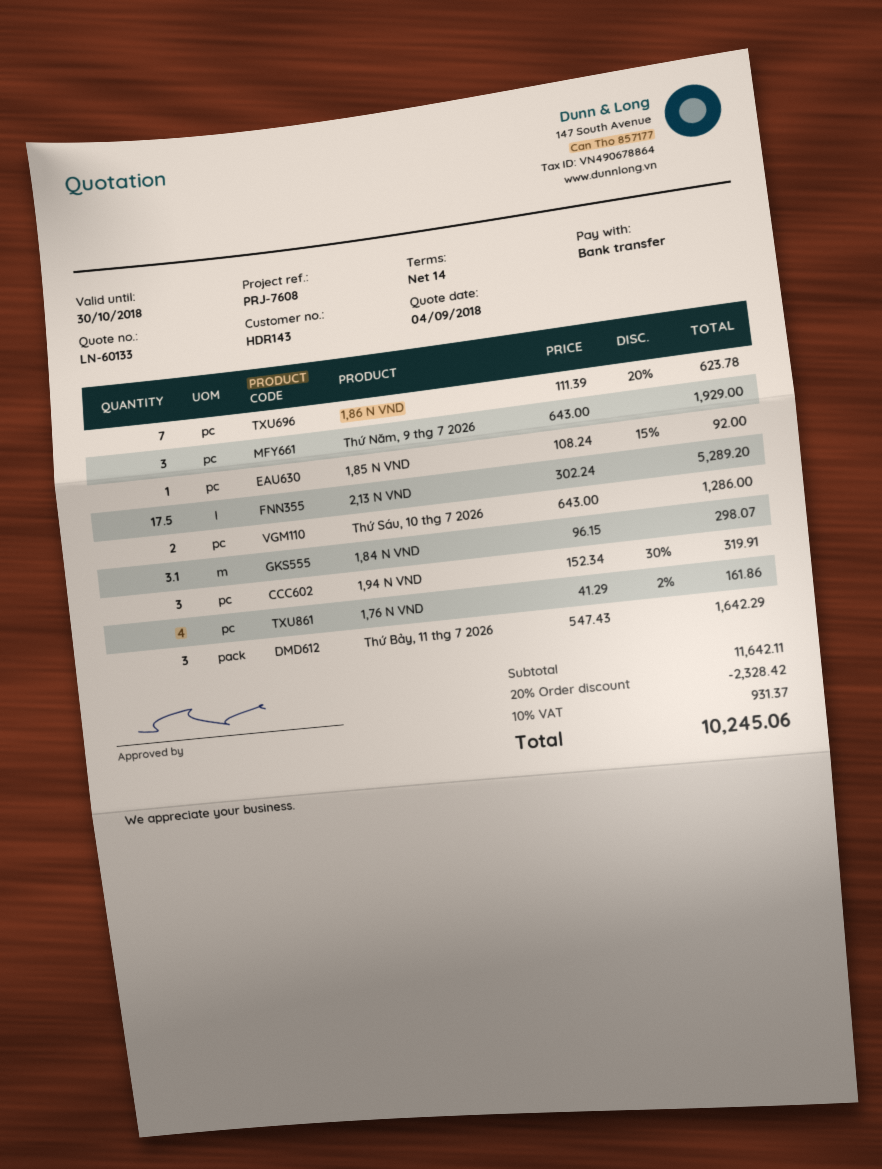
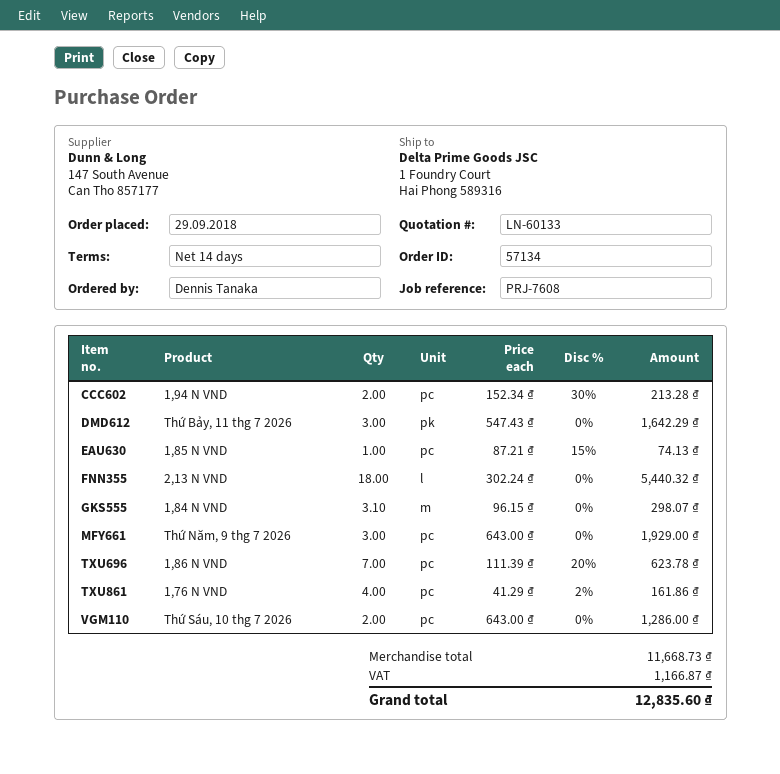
1,85 N VND: 1 x 108.24 - 15% = 92.00 -> 1 x 87.21 - 15% = 74.13
2,13 N VND: 17.5 x 302.24 = 5289.20 -> 18 x 302.24 = 5440.32
1,94 N VND: 3 x 152.34 - 30% = 319.91 -> 2 x 152.34 - 30% = 213.28
subtotal: 11642.11 -> 11668.73
discount: 20% = 2328.42 -> none
tax: 931.37 -> 1166.87
total: 10245.06 -> 12835.60

